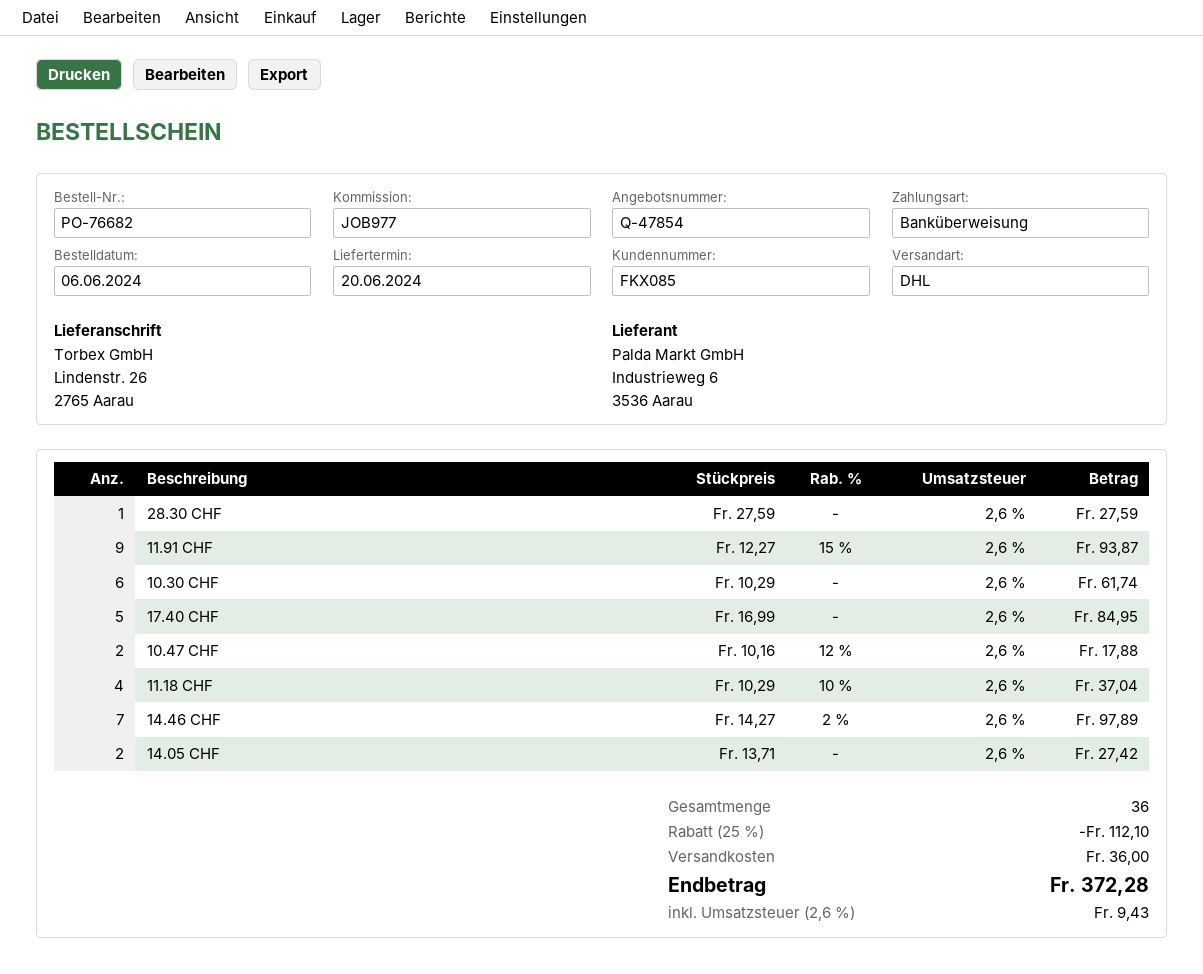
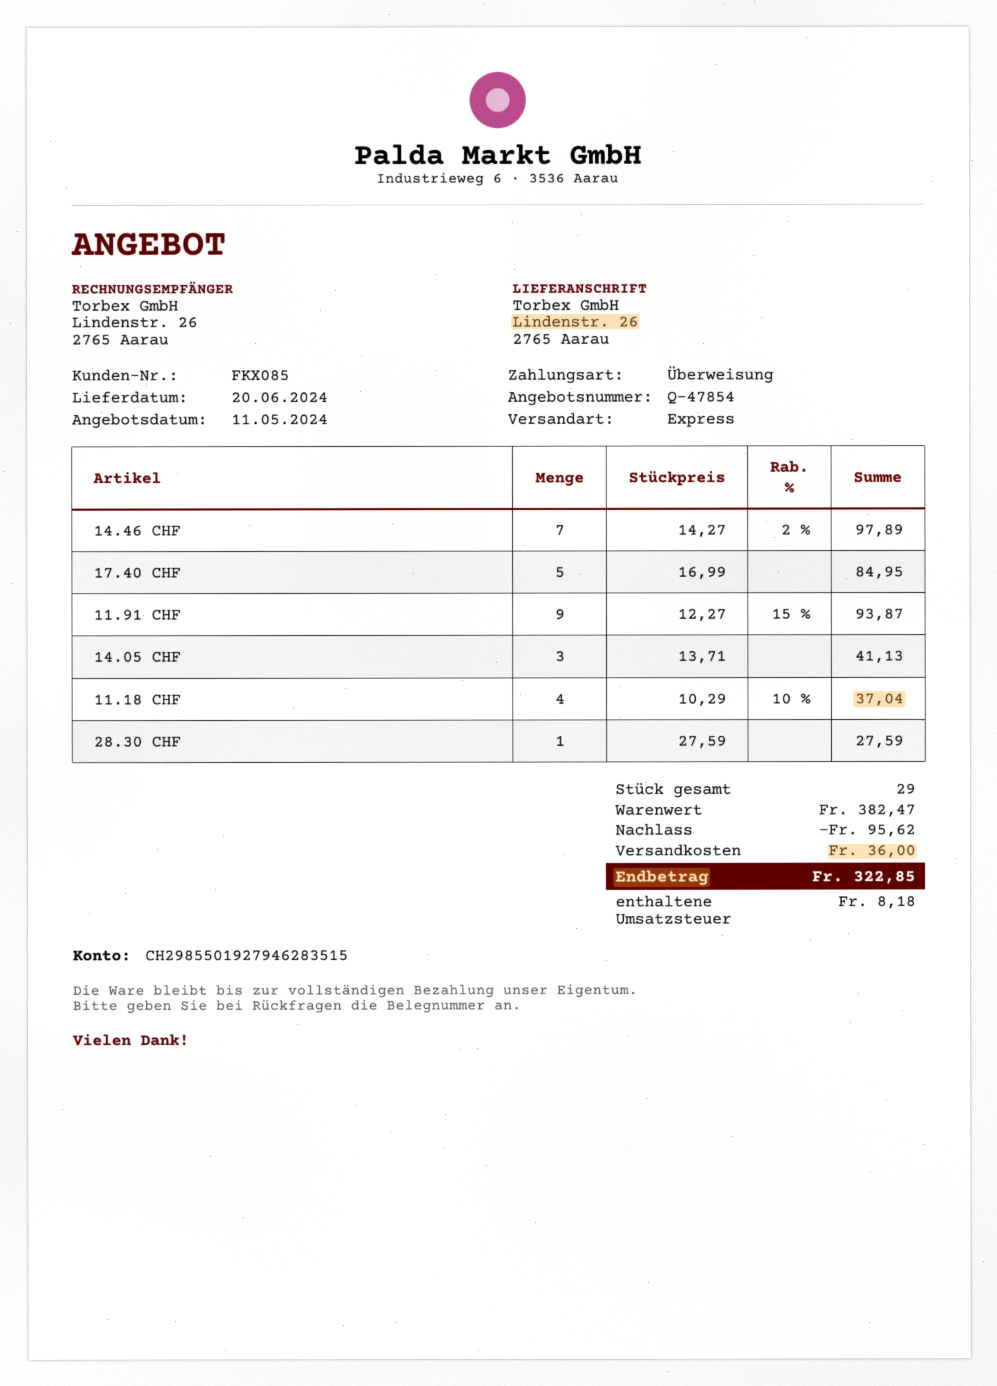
shipping method: DHL -> express
10.30 CHF: 6 x 10.29 = 61.74 -> none
10.47 CHF: 2 x 10.16 - 12% = 17.88 -> none
14.05 CHF: 2 x 13.71 = 27.42 -> 3 x 13.71 = 41.13
total quantity: 36 -> 29
discount: 112.10 -> 95.62
tax: 9.43 -> 8.18
total: 372.28 -> 322.85

